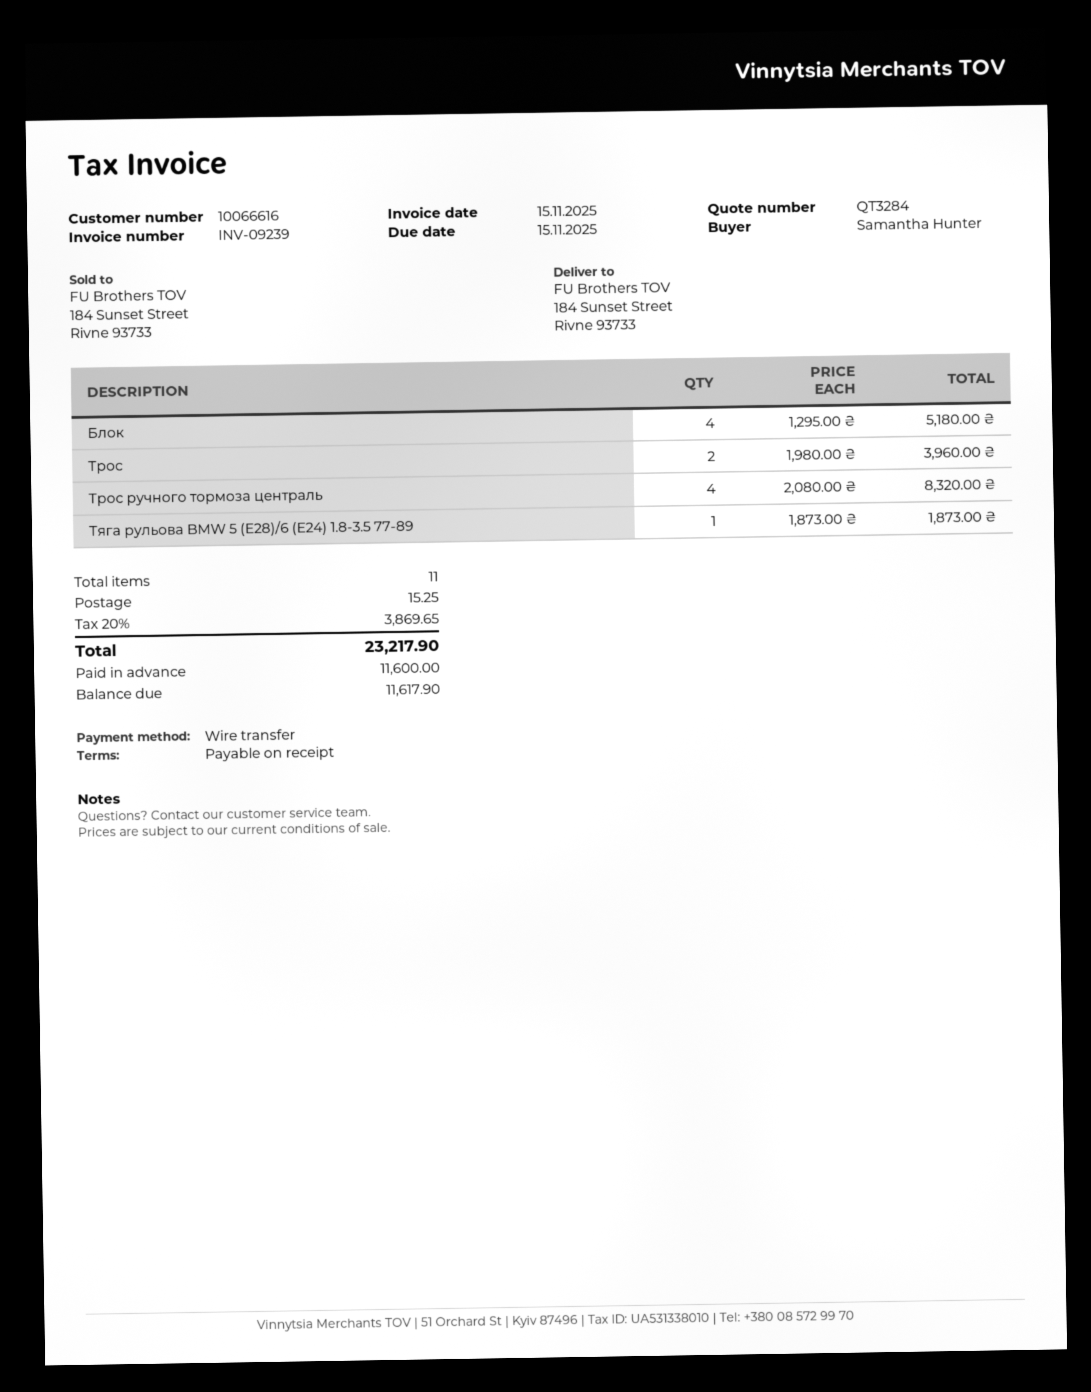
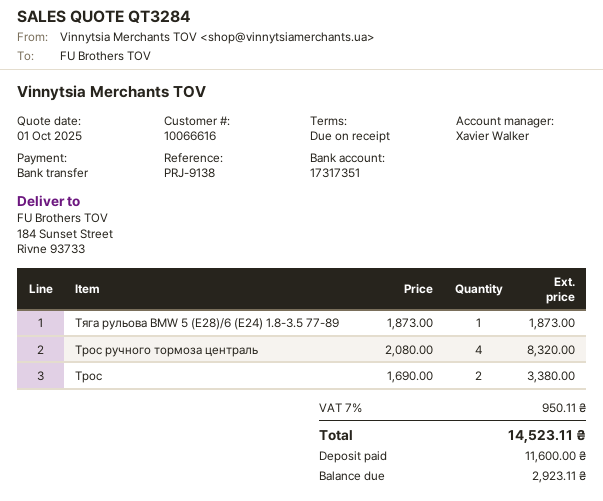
Блок: 4 x 1295.00 = 5180.00 -> none
Трос: 2 x 1980.00 = 3960.00 -> 2 x 1690.00 = 3380.00
shipping: 15.25 -> none
tax: 20% = 3869.65 -> 7% = 950.11
total: 23217.90 -> 14523.11
balance: 11617.90 -> 2923.11

